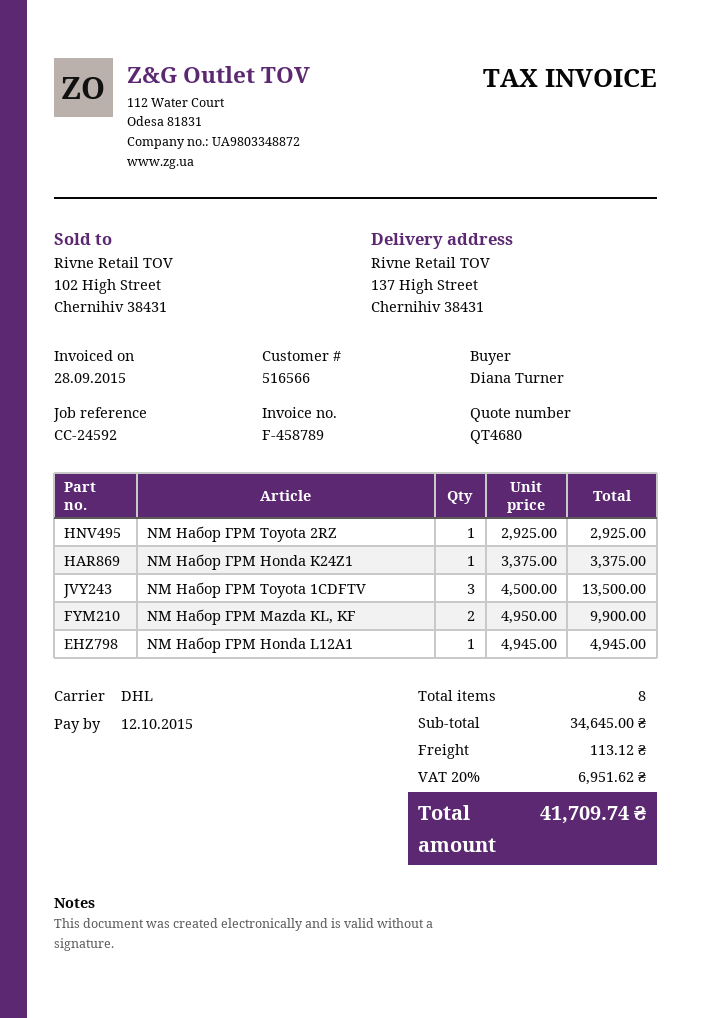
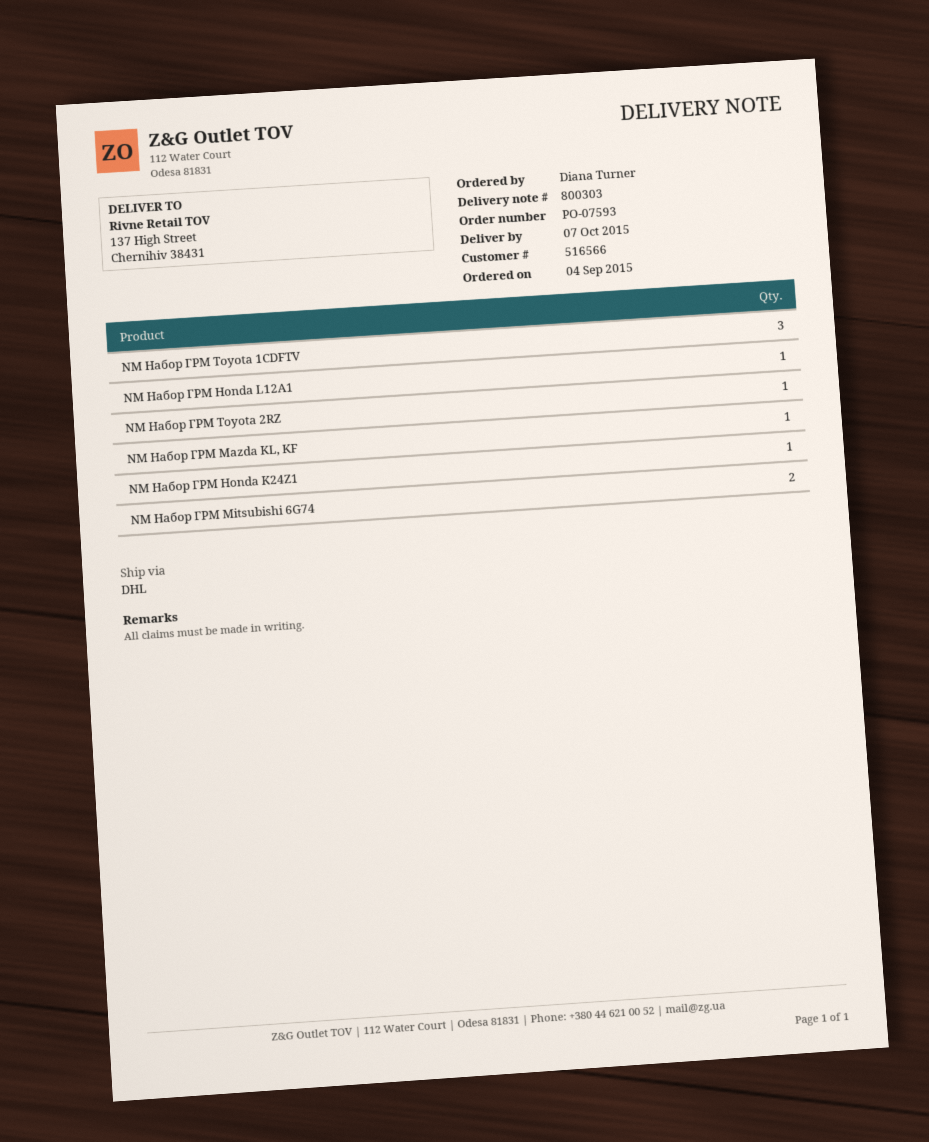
NM Набор ГРМ Mazda KL, KF: 2 -> 1
NM Набор ГРМ Mitsubishi 6G74: none -> 2

